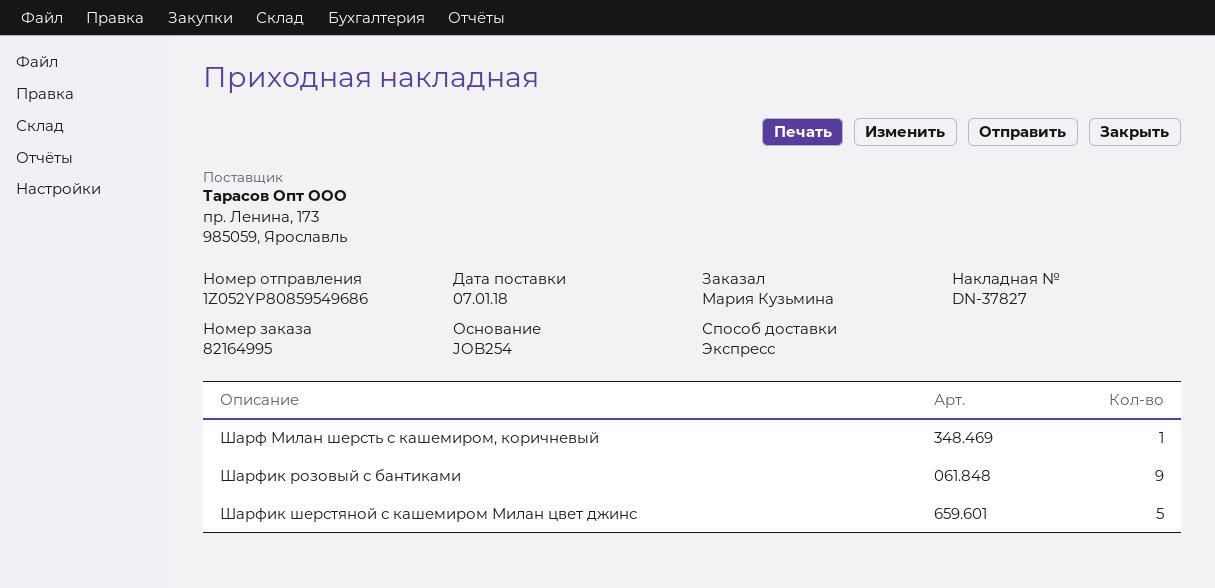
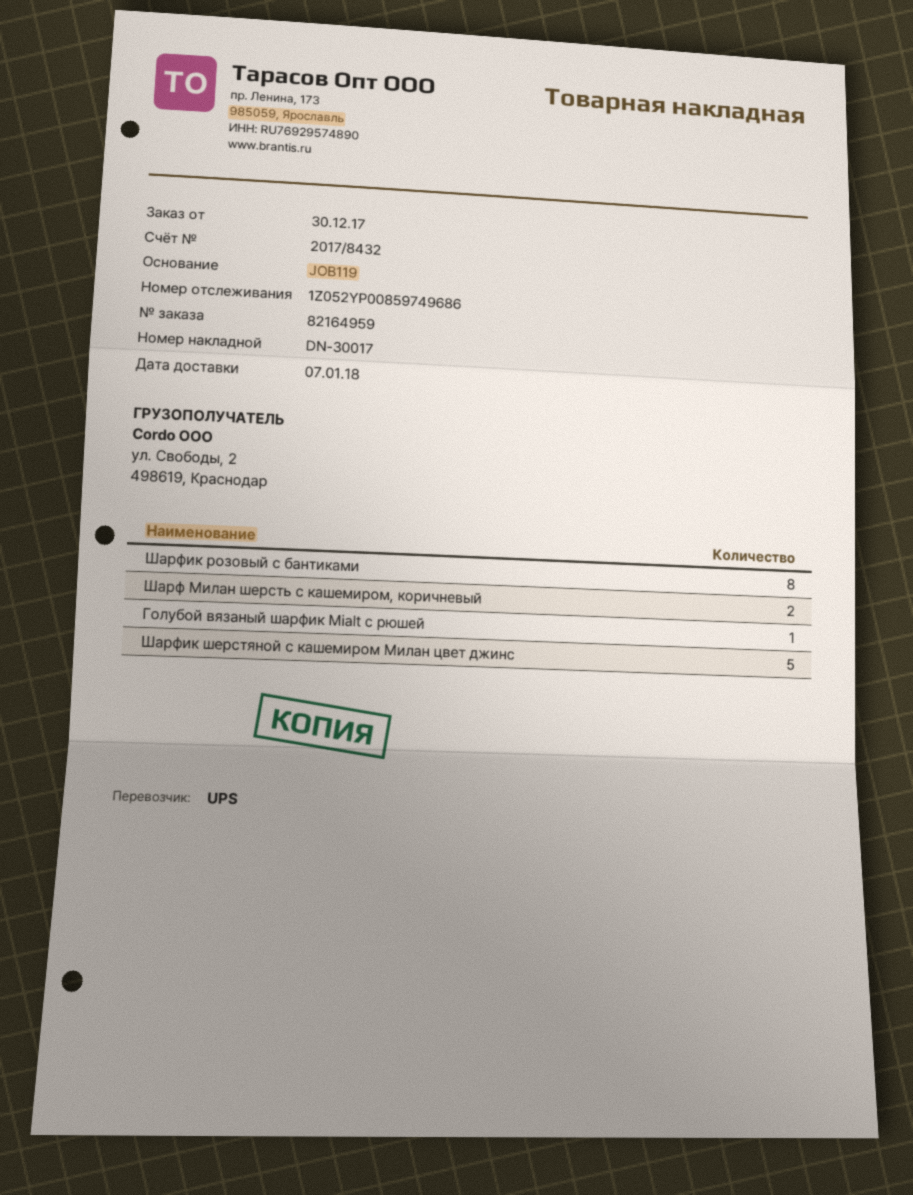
order number: 82164995 -> 82164959
delivery note number: DN-37827 -> DN-30017
reference: JOB254 -> JOB119
shipping method: express -> UPS
tracking number: 1Z052YP80859549686 -> 1Z052YP00859749686
Шарф Милан шерсть с кашемиром, коричневый: 1 -> 2
Шарфик розовый с бантиками: 9 -> 8
Голубой вязаный шарфик Mialt с рюшей: none -> 1

